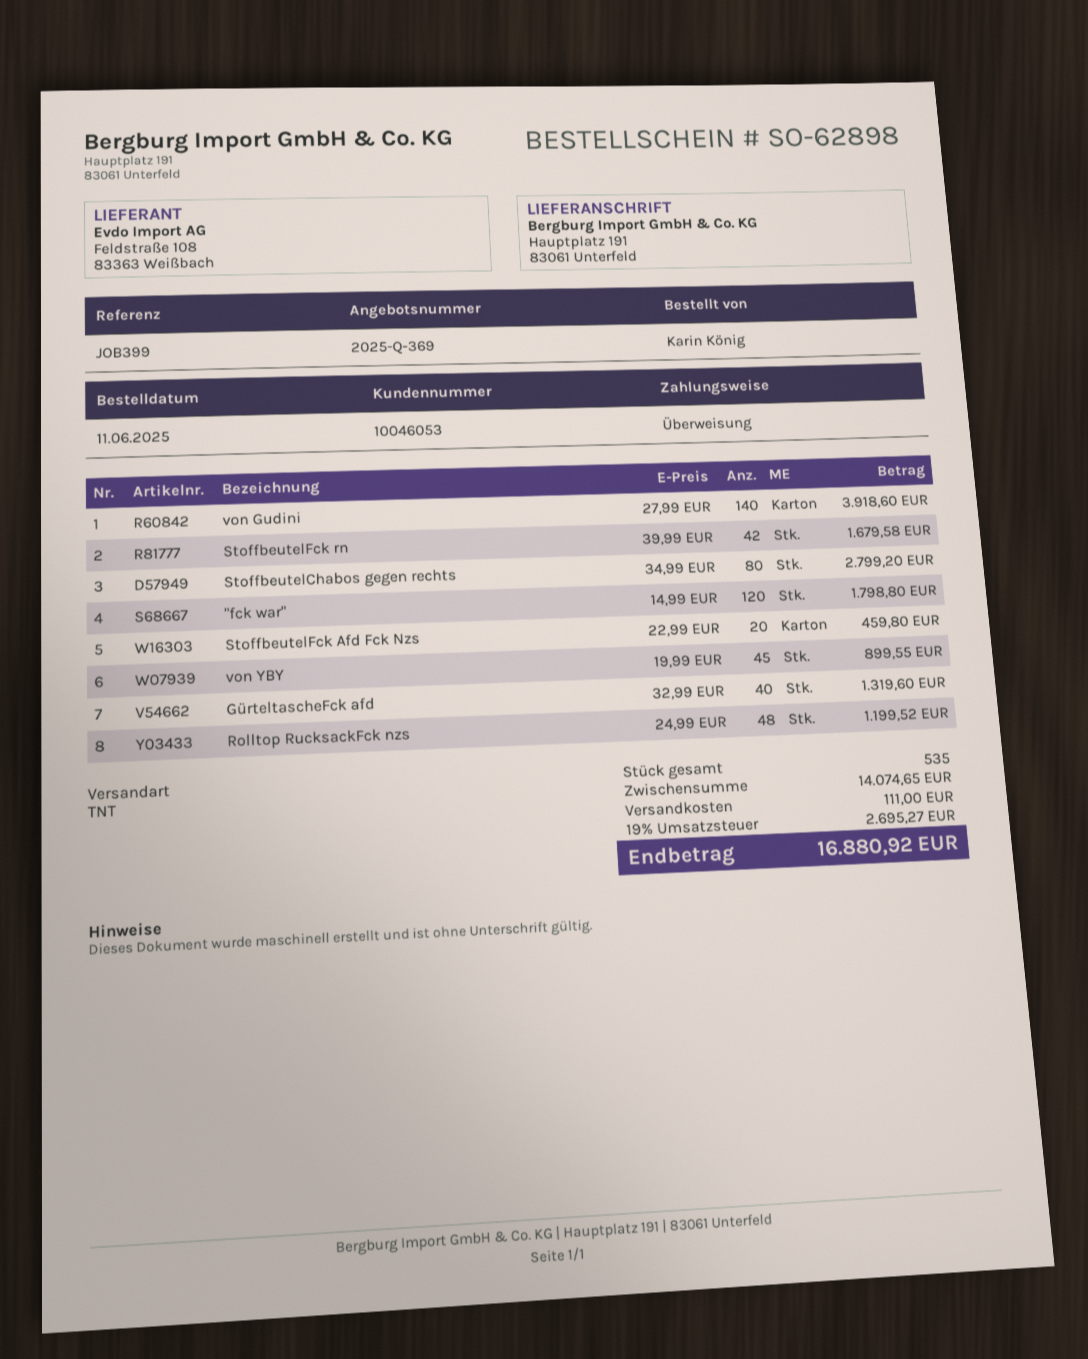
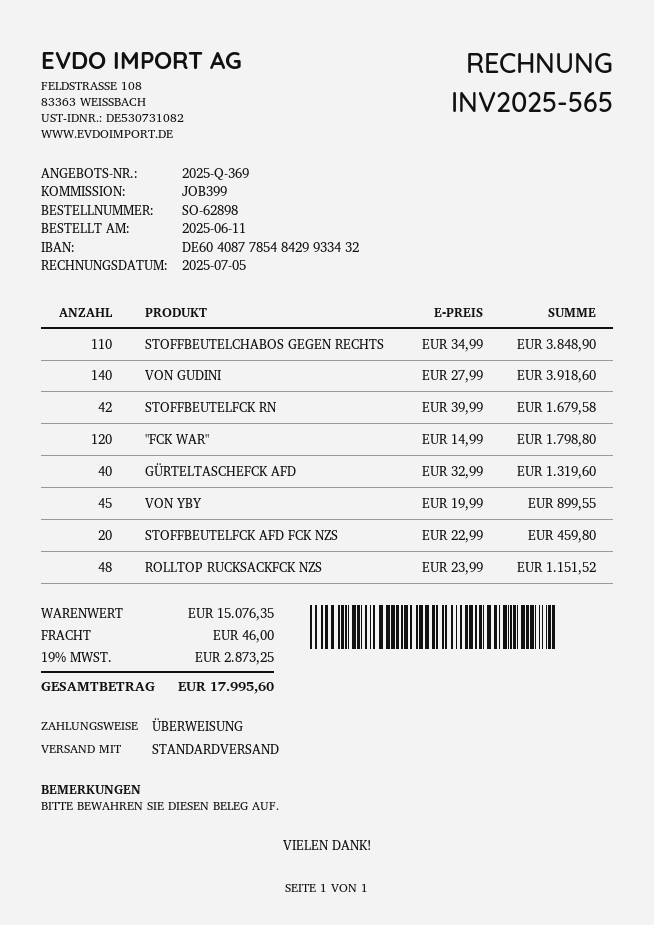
shipping method: TNT -> standard
StoffbeutelChabos gegen rechts: 80 x 34.99 = 2799.20 -> 110 x 34.99 = 3848.90
Rolltop RucksackFck nzs: 48 x 24.99 = 1199.52 -> 48 x 23.99 = 1151.52
subtotal: 14074.65 -> 15076.35
shipping: 111.00 -> 46.00
tax: 19% = 2695.27 -> 19% = 2873.25
total: 16880.92 -> 17995.60

